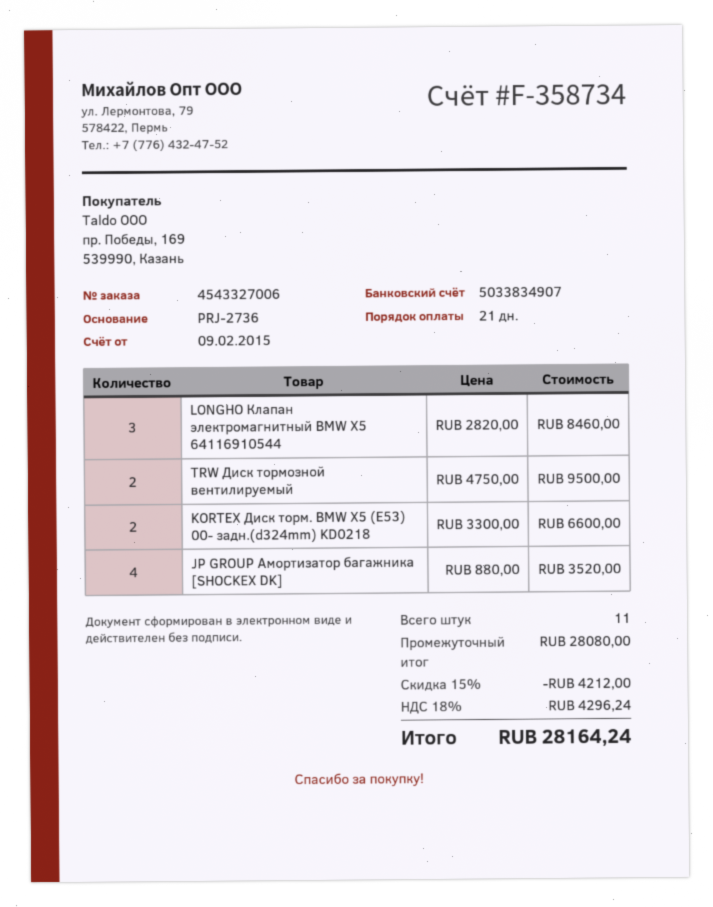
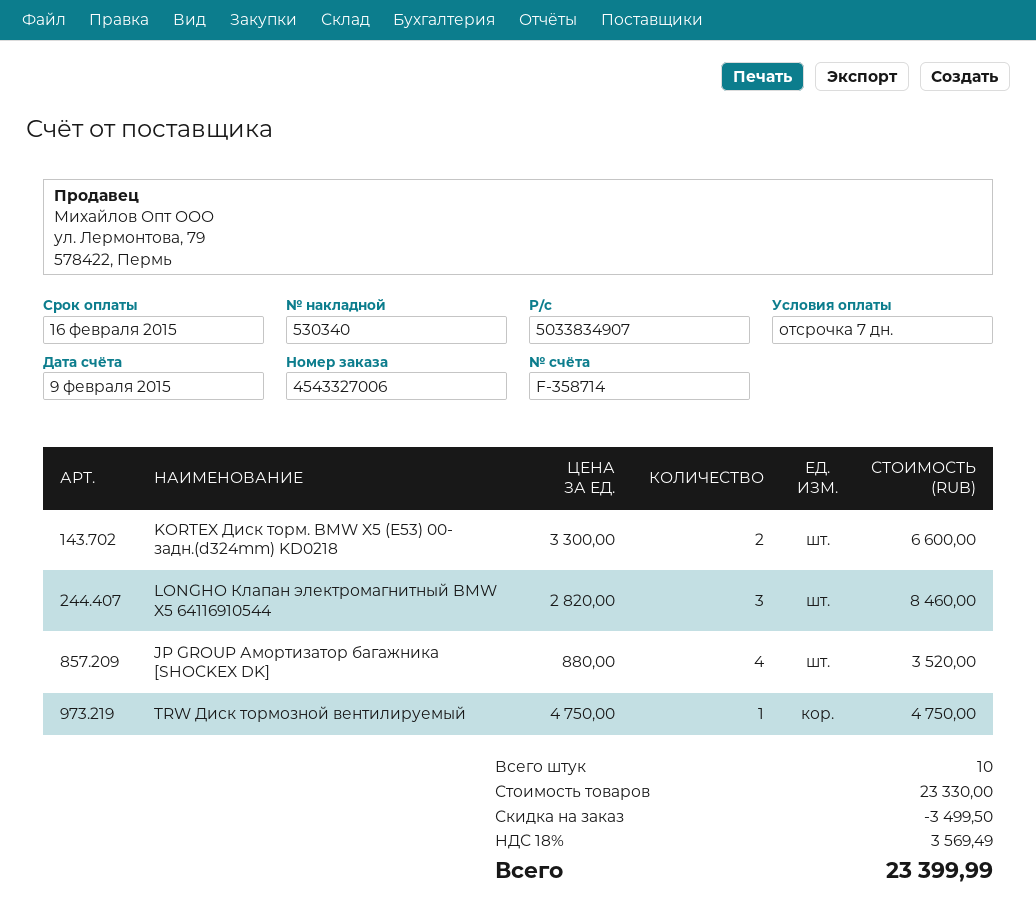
invoice number: F-358734 -> F-358714
payment terms: 21 days -> 7 days
TRW Диск тормозной вентилируемый: 2 x 4750.00 = 9500.00 -> 1 x 4750.00 = 4750.00
total quantity: 11 -> 10
subtotal: 28080.00 -> 23330.00
discount: 4212.00 -> 3499.50
tax: 18% = 4296.24 -> 18% = 3569.49
total: 28164.24 -> 23399.99

